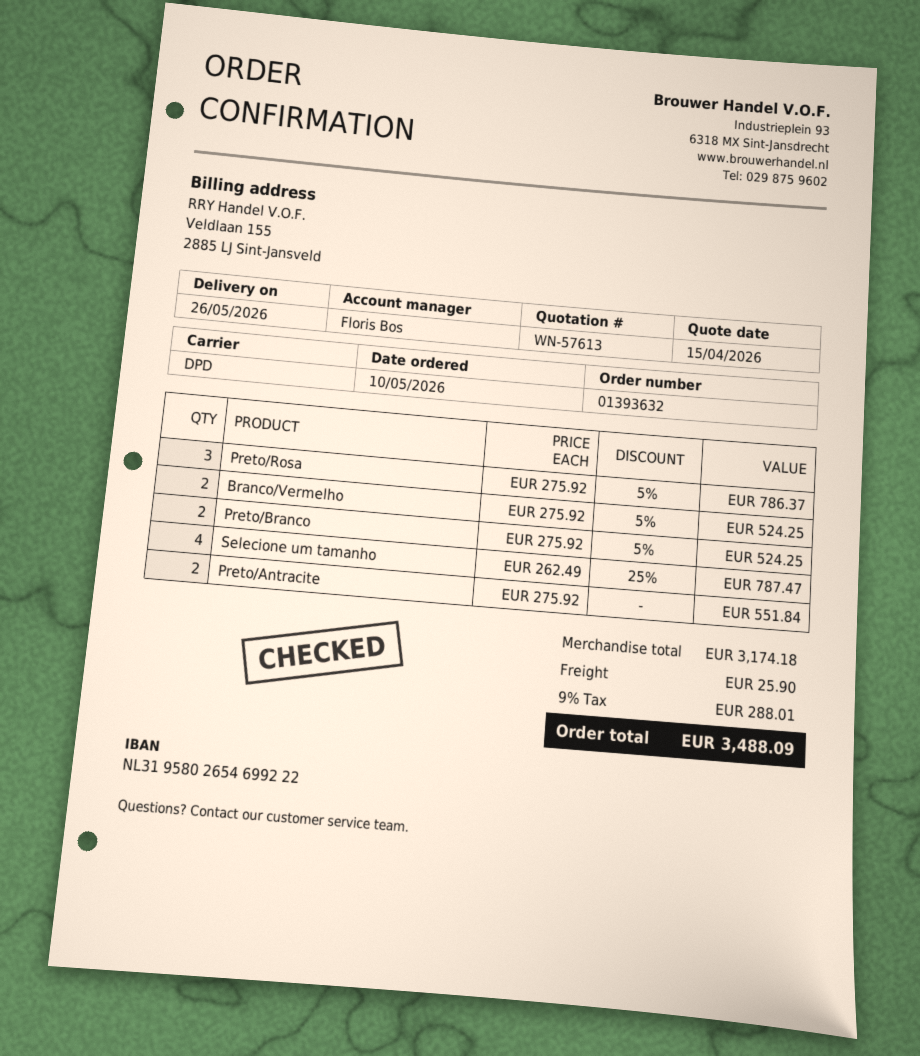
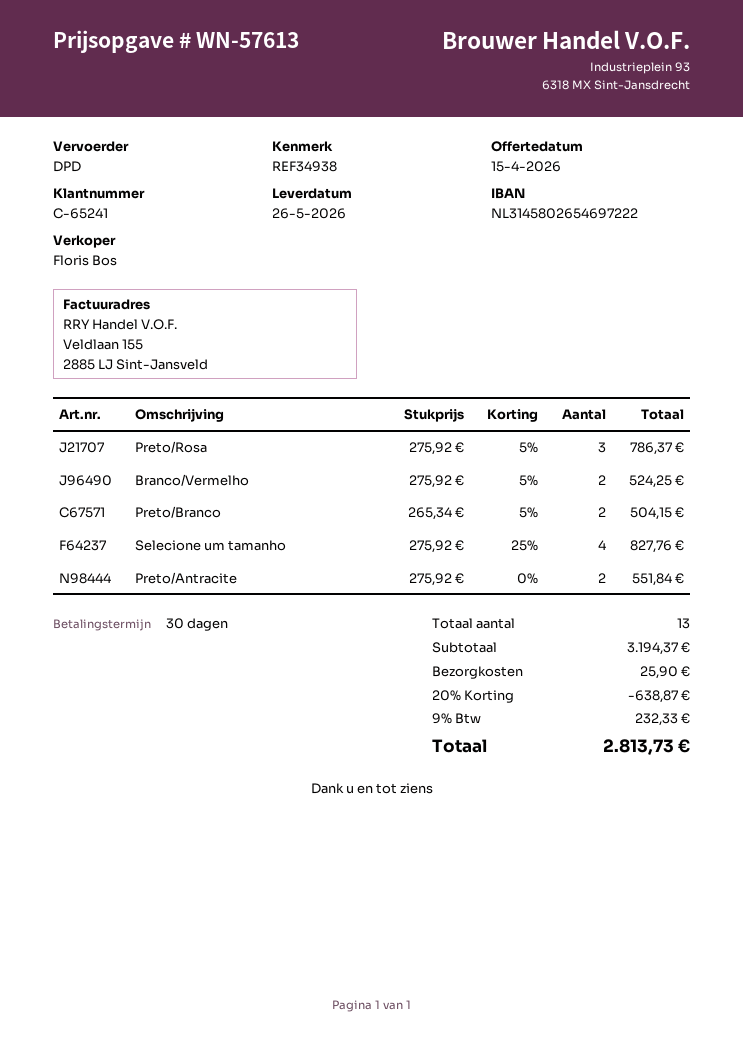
bank account: NL3195802654699222 -> NL3145802654697222
Preto/Branco: 2 x 275.92 - 5% = 524.25 -> 2 x 265.34 - 5% = 504.15
Selecione um tamanho: 4 x 262.49 - 25% = 787.47 -> 4 x 275.92 - 25% = 827.76
subtotal: 3174.18 -> 3194.37
discount: none -> 20% = 638.87
tax: 9% = 288.01 -> 9% = 232.33
total: 3488.09 -> 2813.73

